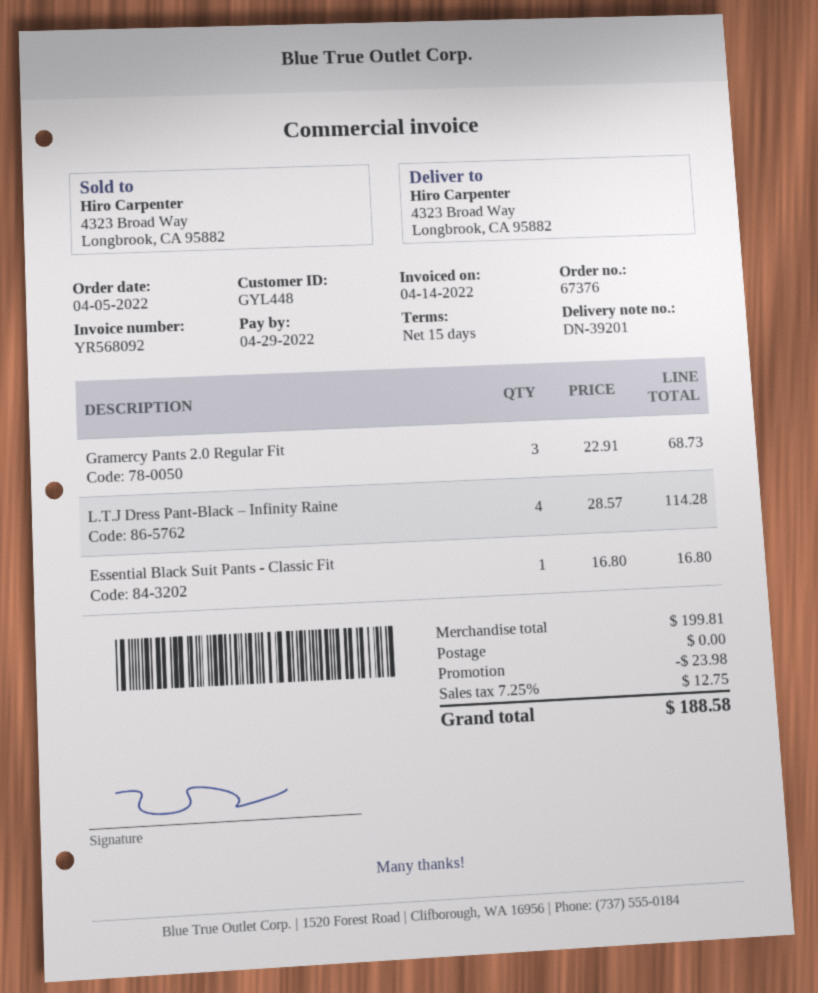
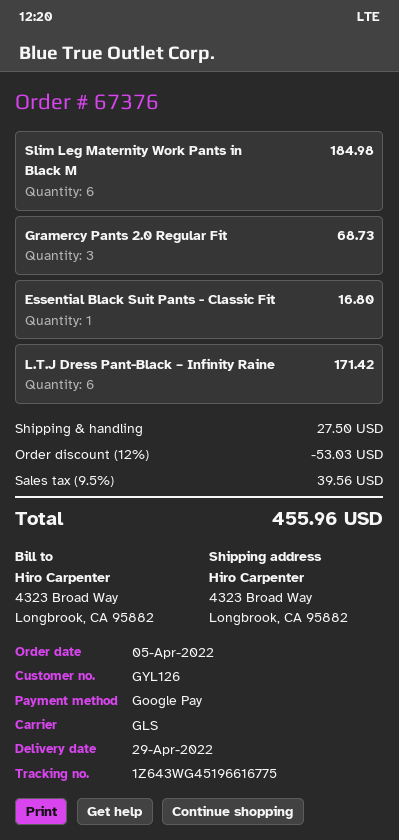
customer number: GYL448 -> GYL126
L.T.J Dress Pant-Black – Infinity Raine: 4 for 114.28 -> 6 for 171.42
Slim Leg Maternity Work Pants in Black M: none -> 6 for 184.98
discount: 23.98 -> 53.03
shipping: 0.00 -> 27.50
tax: 7.25% = 12.75 -> 9.5% = 39.56
total: 188.58 -> 455.96

